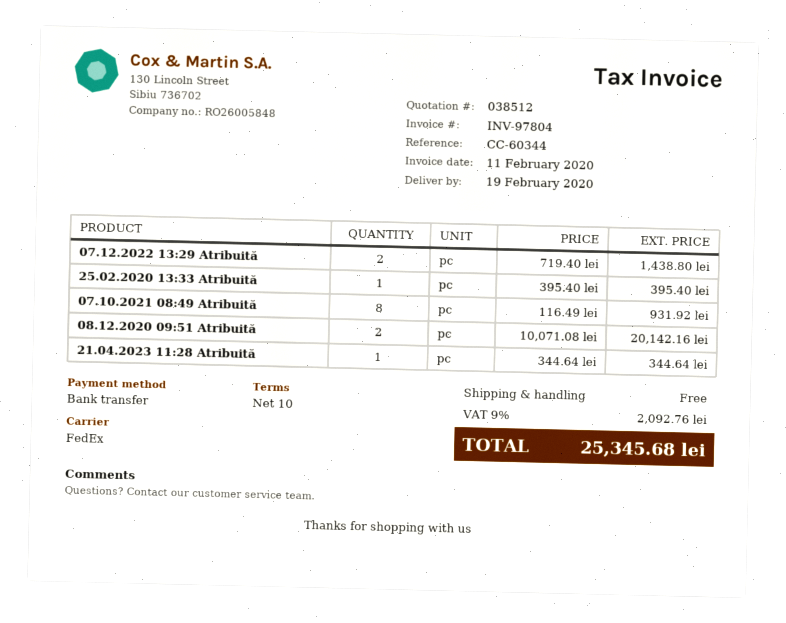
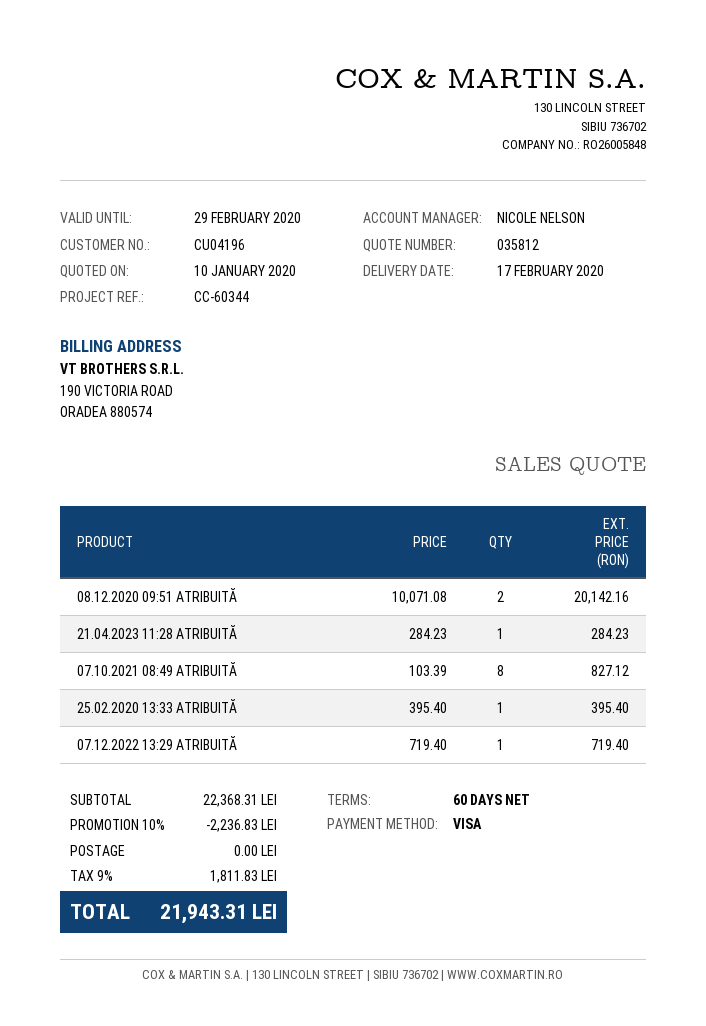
quote number: 038512 -> 035812
delivery date: 2020-02-19 -> 2020-02-17
payment terms: 10 days -> 60 days
payment method: bank transfer -> Visa
07.12.2022 13:29 Atribuită: 2 x 719.40 = 1438.80 -> 1 x 719.40 = 719.40
07.10.2021 08:49 Atribuită: 8 x 116.49 = 931.92 -> 8 x 103.39 = 827.12
21.04.2023 11:28 Atribuită: 1 x 344.64 = 344.64 -> 1 x 284.23 = 284.23
discount: none -> 10% = 2236.83
tax: 9% = 2092.76 -> 9% = 1811.83
total: 25345.68 -> 21943.31

